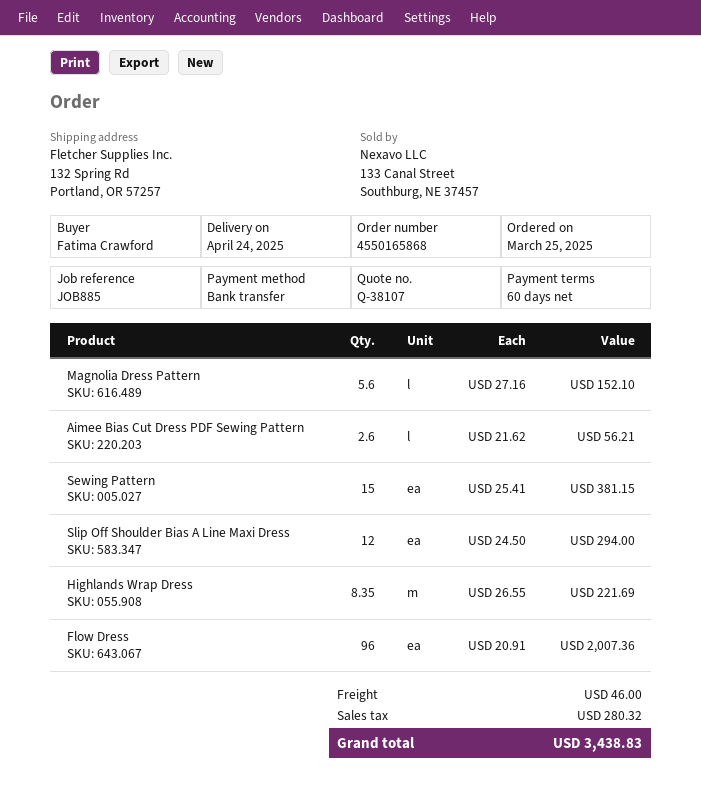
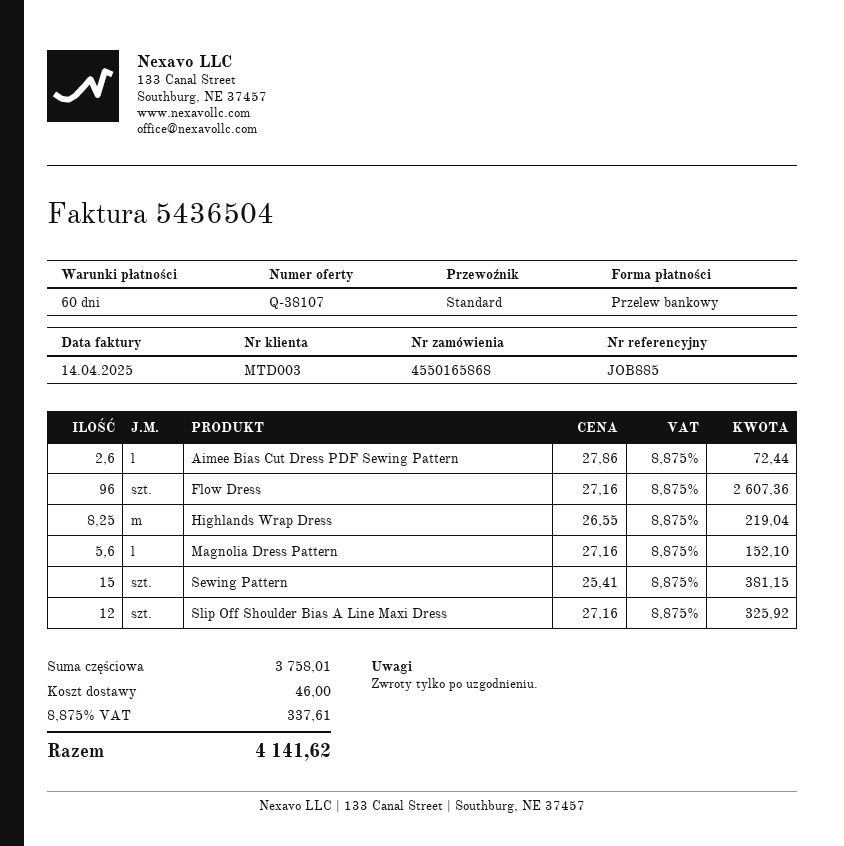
Aimee Bias Cut Dress PDF Sewing Pattern: 2.6 x 21.62 = 56.21 -> 2.6 x 27.86 = 72.44
Slip Off Shoulder Bias A Line Maxi Dress: 12 x 24.50 = 294.00 -> 12 x 27.16 = 325.92
Highlands Wrap Dress: 8.35 x 26.55 = 221.69 -> 8.25 x 26.55 = 219.04
Flow Dress: 96 x 20.91 = 2007.36 -> 96 x 27.16 = 2607.36
tax: 280.32 -> 337.61
total: 3438.83 -> 4141.62

